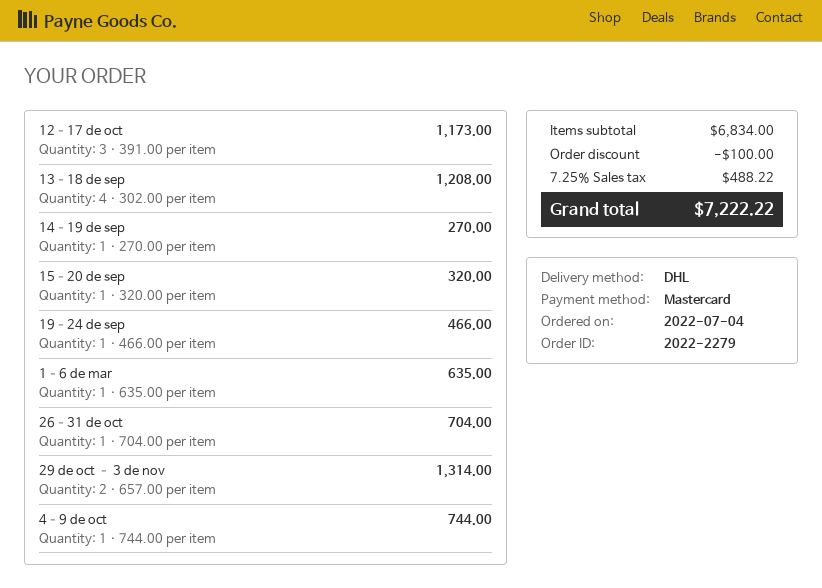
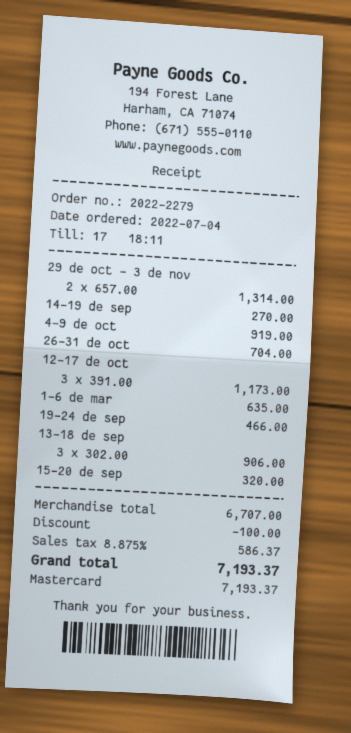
13–18 de sep: 4 x 302.00 = 1208.00 -> 3 x 302.00 = 906.00
4–9 de oct: 1 x 744.00 = 744.00 -> 1 x 919.00 = 919.00
subtotal: 6834.00 -> 6707.00
tax: 7.25% = 488.22 -> 8.875% = 586.37
total: 7222.22 -> 7193.37

